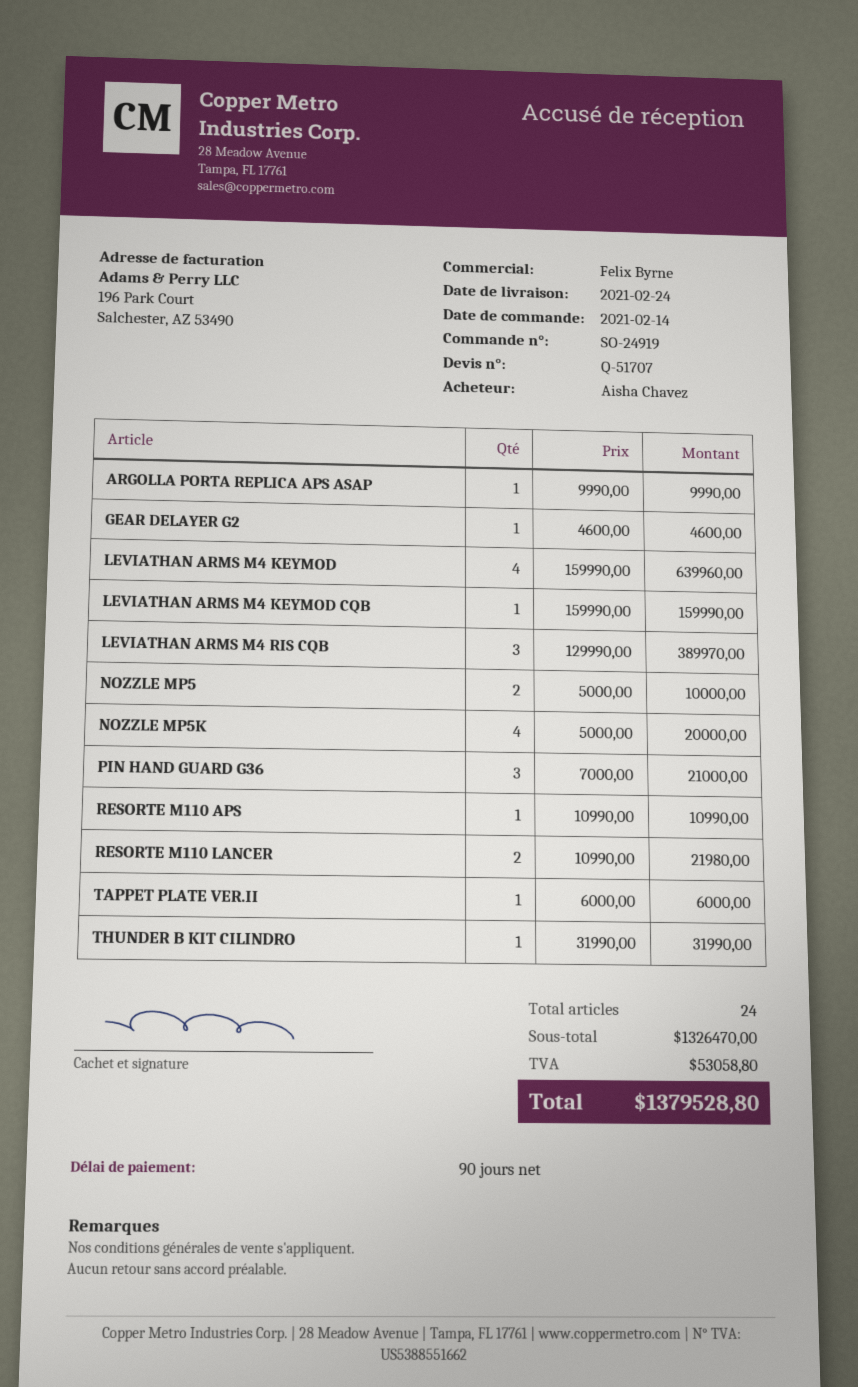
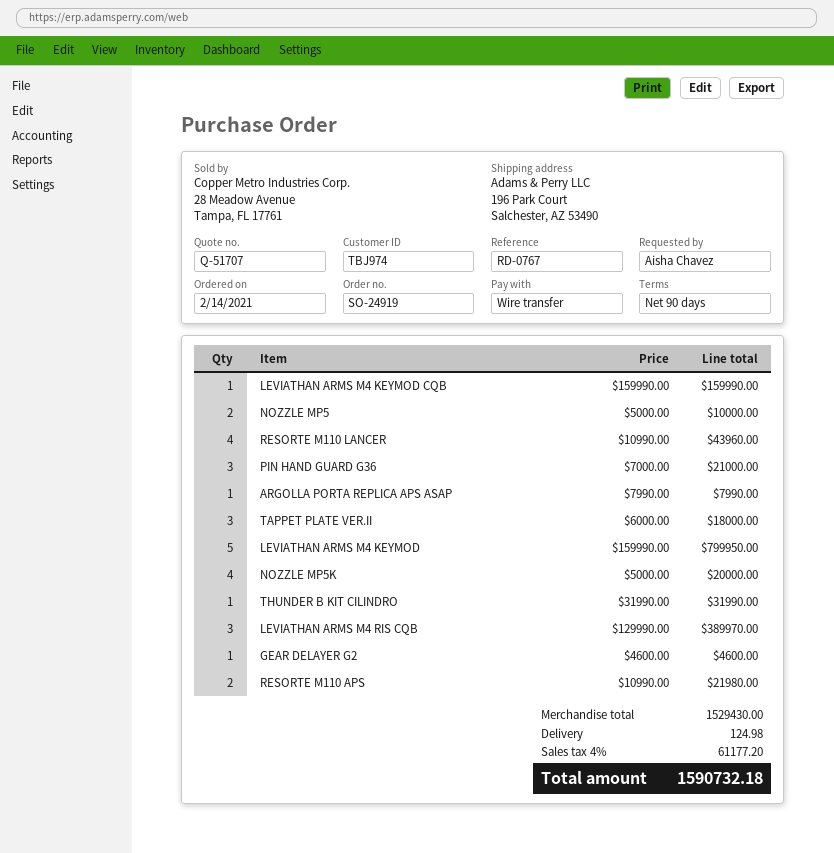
ARGOLLA PORTA REPLICA APS ASAP: 1 x 9990.00 = 9990.00 -> 1 x 7990.00 = 7990.00
LEVIATHAN ARMS M4 KEYMOD: 4 x 159990.00 = 639960.00 -> 5 x 159990.00 = 799950.00
RESORTE M110 APS: 1 x 10990.00 = 10990.00 -> 2 x 10990.00 = 21980.00
RESORTE M110 LANCER: 2 x 10990.00 = 21980.00 -> 4 x 10990.00 = 43960.00
TAPPET PLATE VER.II: 1 x 6000.00 = 6000.00 -> 3 x 6000.00 = 18000.00
subtotal: 1326470.00 -> 1529430.00
shipping: none -> 124.98
tax: 53058.80 -> 61177.20
total: 1379528.80 -> 1590732.18

